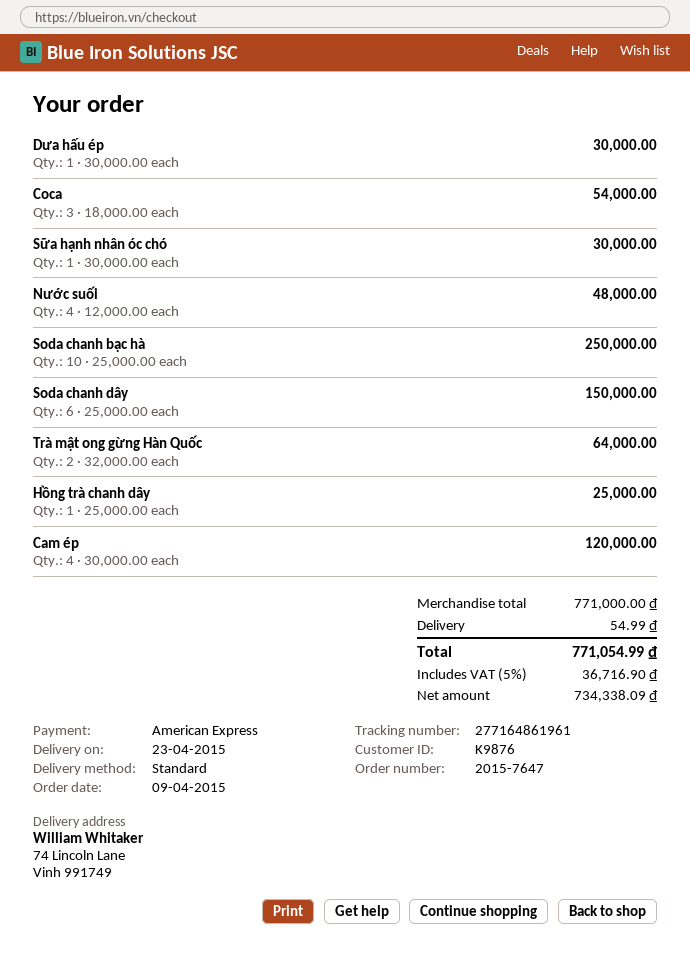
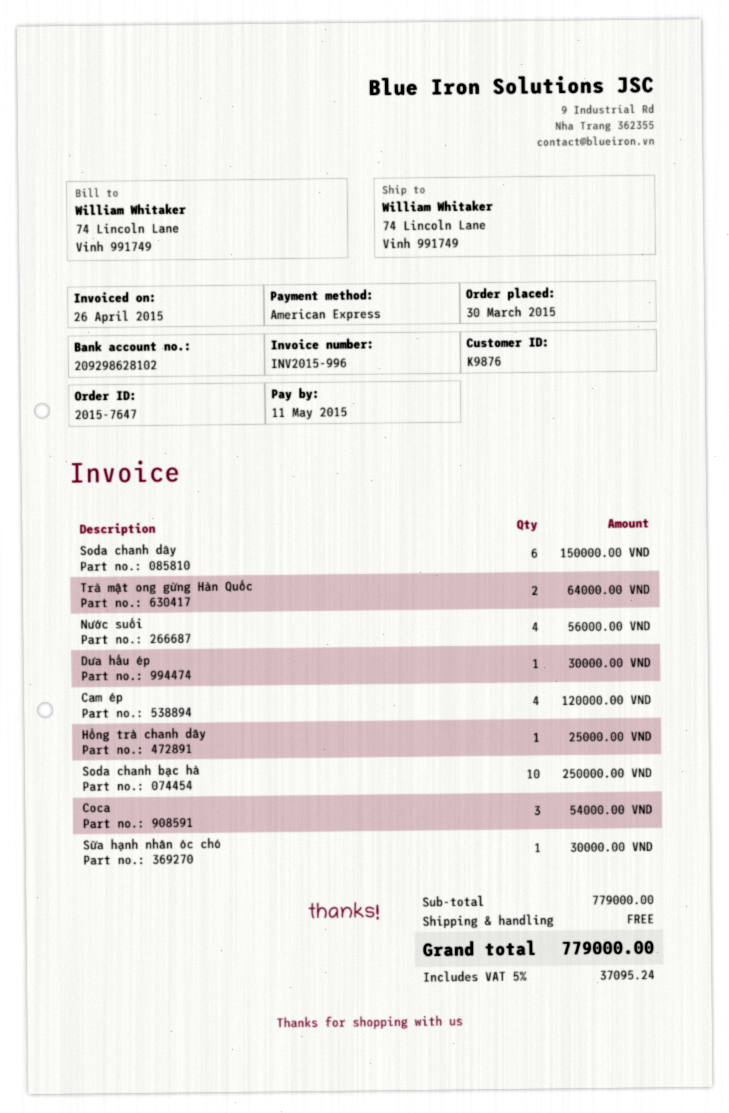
order date: 2015-04-09 -> 2015-03-30
Nước suối: 4 for 48000.00 -> 4 for 56000.00
subtotal: 771000.00 -> 779000.00
shipping: 54.99 -> 0.00
tax: 5% = 36716.90 -> 5% = 37095.24
total: 771054.99 -> 779000.00

